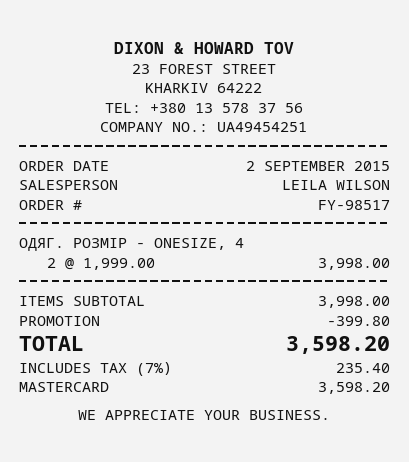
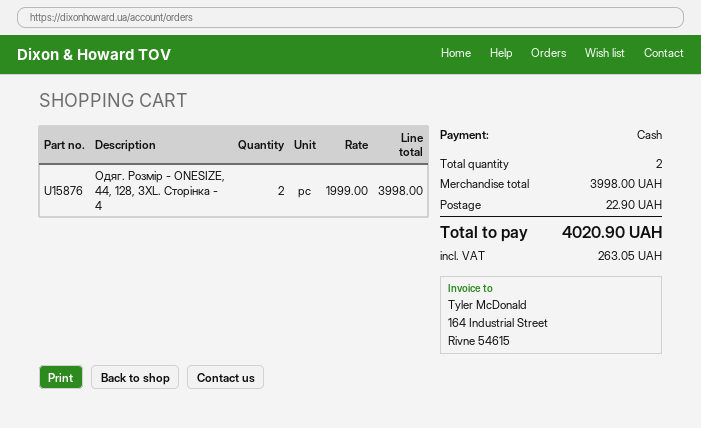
payment method: Mastercard -> cash
discount: 399.80 -> none
shipping: none -> 22.90
tax: 235.40 -> 263.05
total: 3598.20 -> 4020.90

